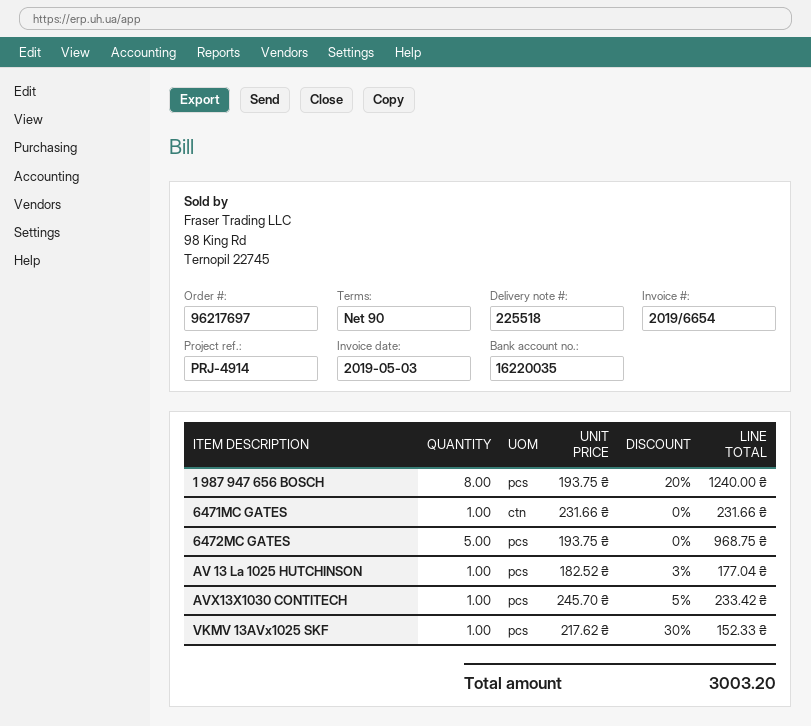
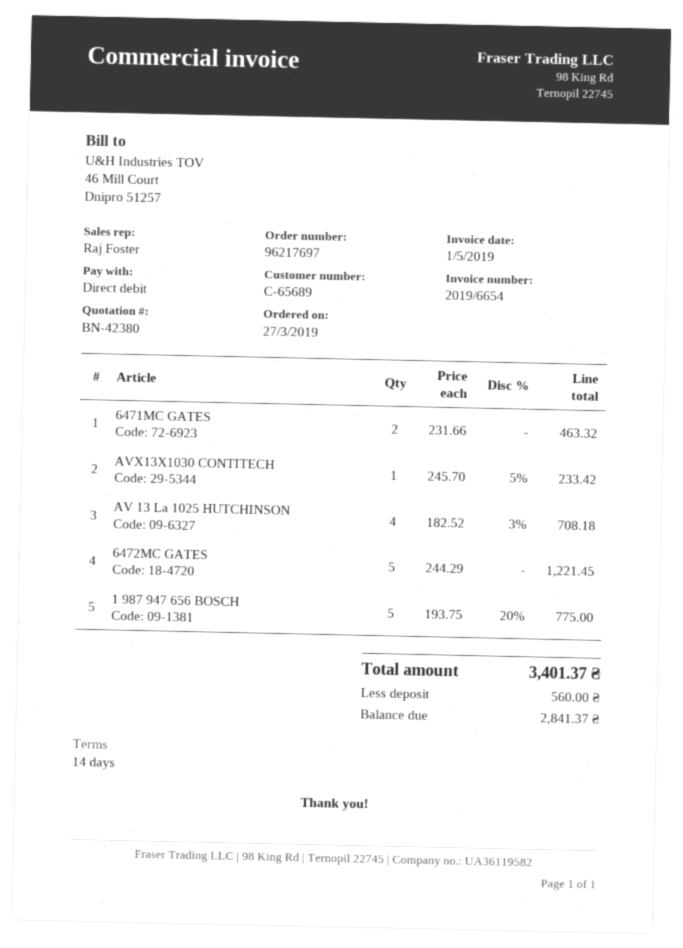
invoice date: 2019-05-03 -> 2019-05-01
payment terms: 90 days -> 14 days
1 987 947 656 BOSCH: 8 x 193.75 - 20% = 1240.00 -> 5 x 193.75 - 20% = 775.00
6471MC GATES: 1 x 231.66 = 231.66 -> 2 x 231.66 = 463.32
6472MC GATES: 5 x 193.75 = 968.75 -> 5 x 244.29 = 1221.45
AV 13 La 1025 HUTCHINSON: 1 x 182.52 - 3% = 177.04 -> 4 x 182.52 - 3% = 708.18
VKMV 13AVx1025 SKF: 1 x 217.62 - 30% = 152.33 -> none
total: 3003.20 -> 3401.37

